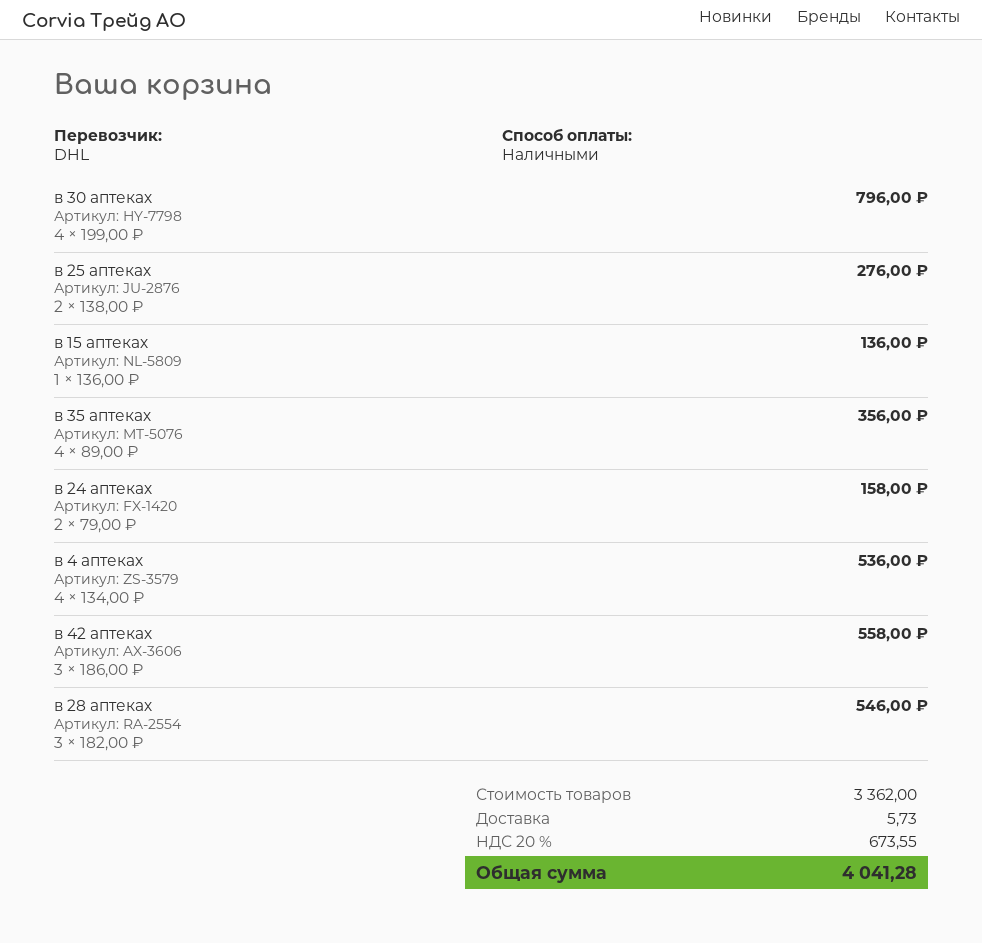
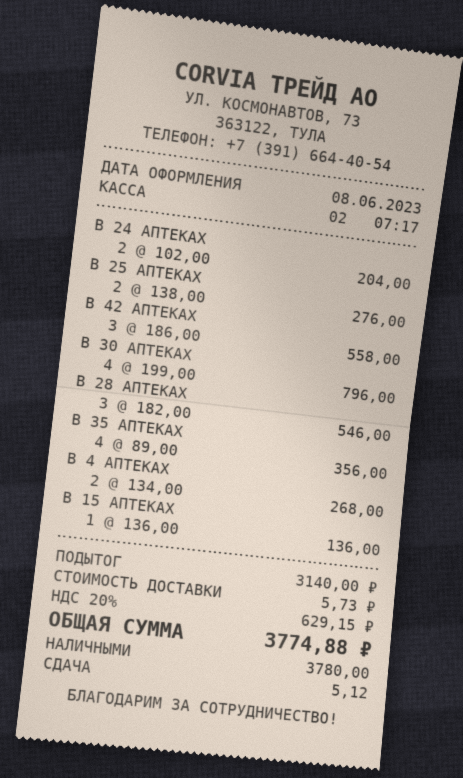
в 24 аптеках: 2 x 79.00 = 158.00 -> 2 x 102.00 = 204.00
в 4 аптеках: 4 x 134.00 = 536.00 -> 2 x 134.00 = 268.00
subtotal: 3362.00 -> 3140.00
tax: 20% = 673.55 -> 20% = 629.15
total: 4041.28 -> 3774.88

